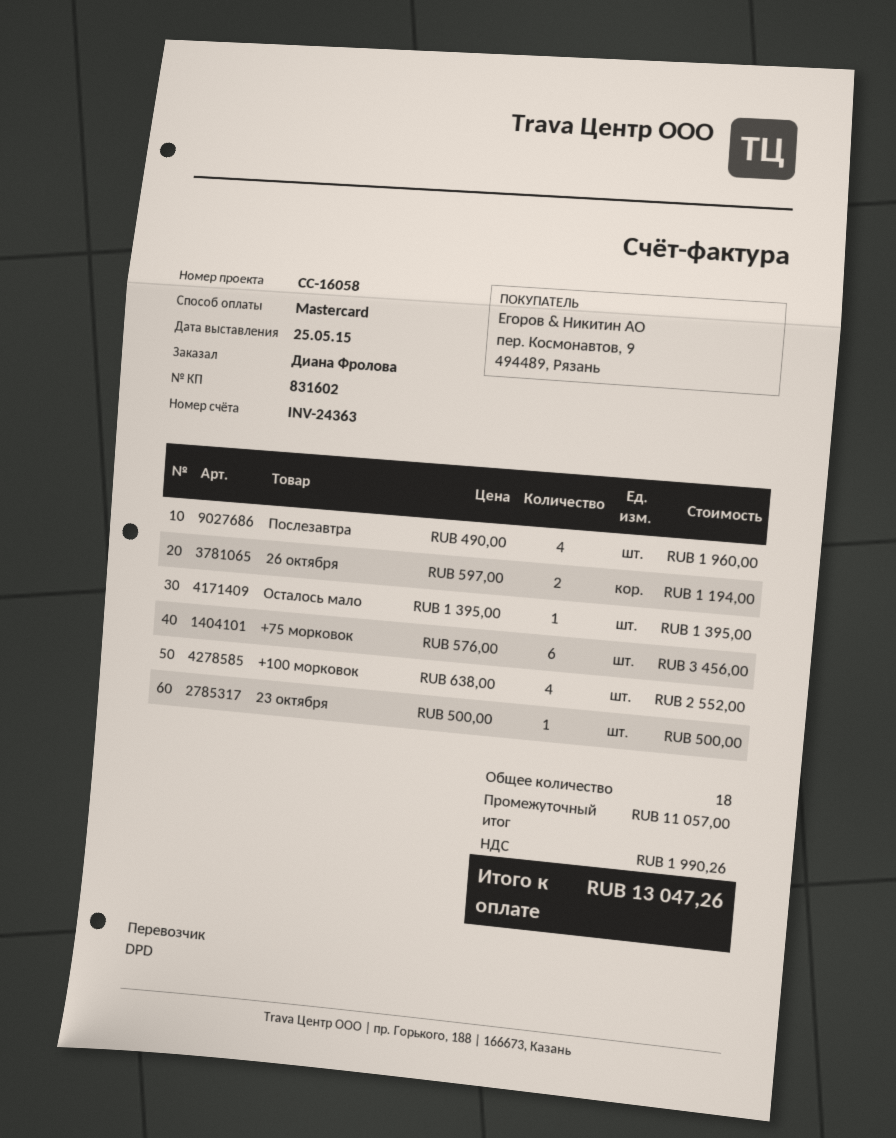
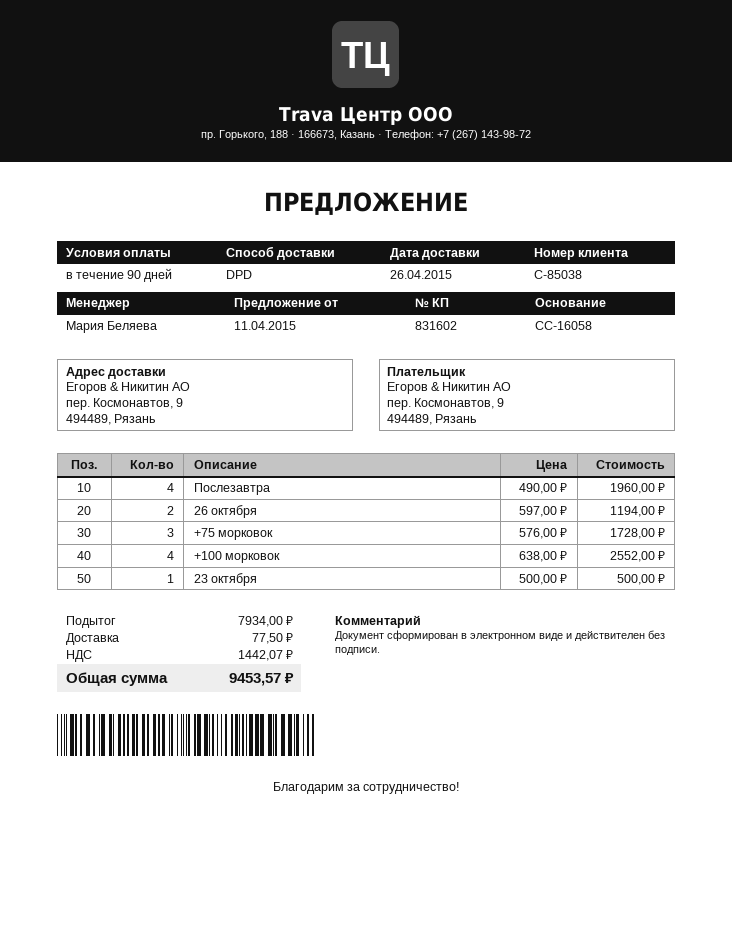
Осталось мало: 1 x 1395.00 = 1395.00 -> none
+75 морковок: 6 x 576.00 = 3456.00 -> 3 x 576.00 = 1728.00
subtotal: 11057.00 -> 7934.00
shipping: none -> 77.50
tax: 1990.26 -> 1442.07
total: 13047.26 -> 9453.57

